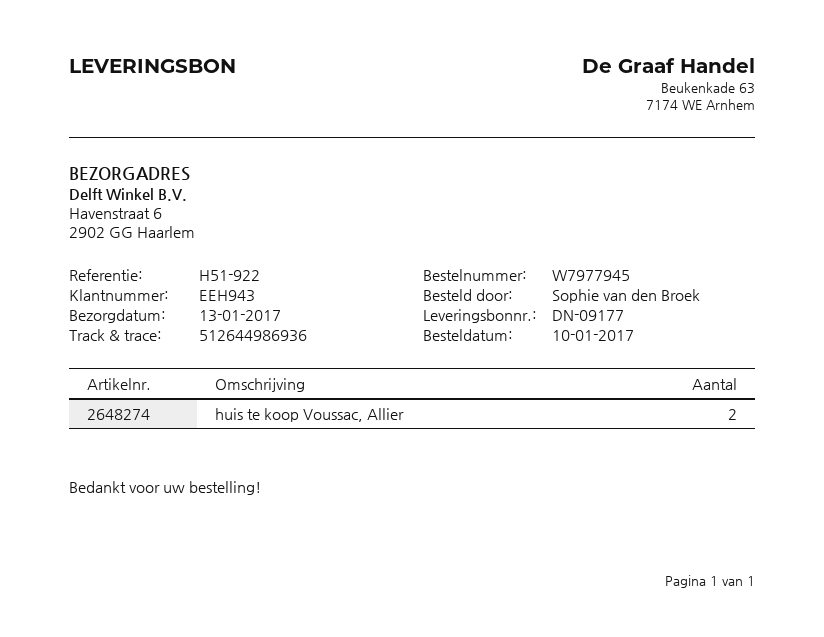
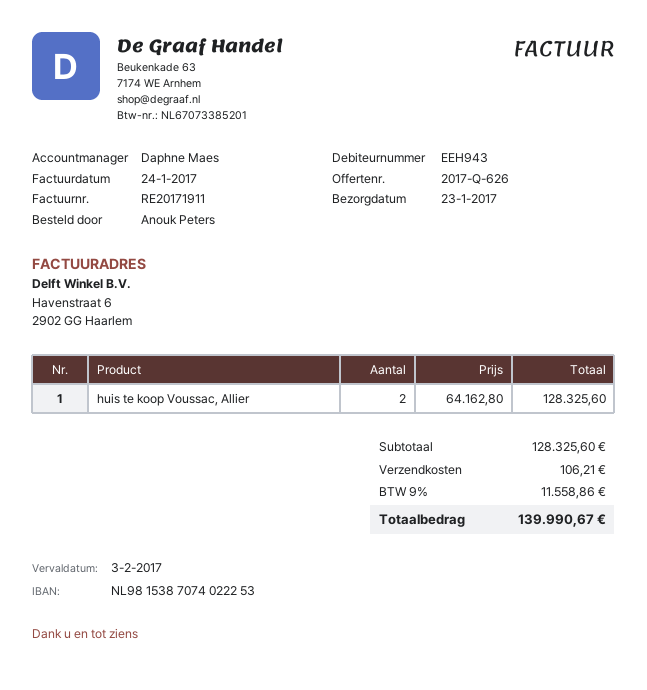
delivery date: 2017-01-13 -> 2017-01-23
ordered by: Sophie van den Broek -> Anouk Peters

